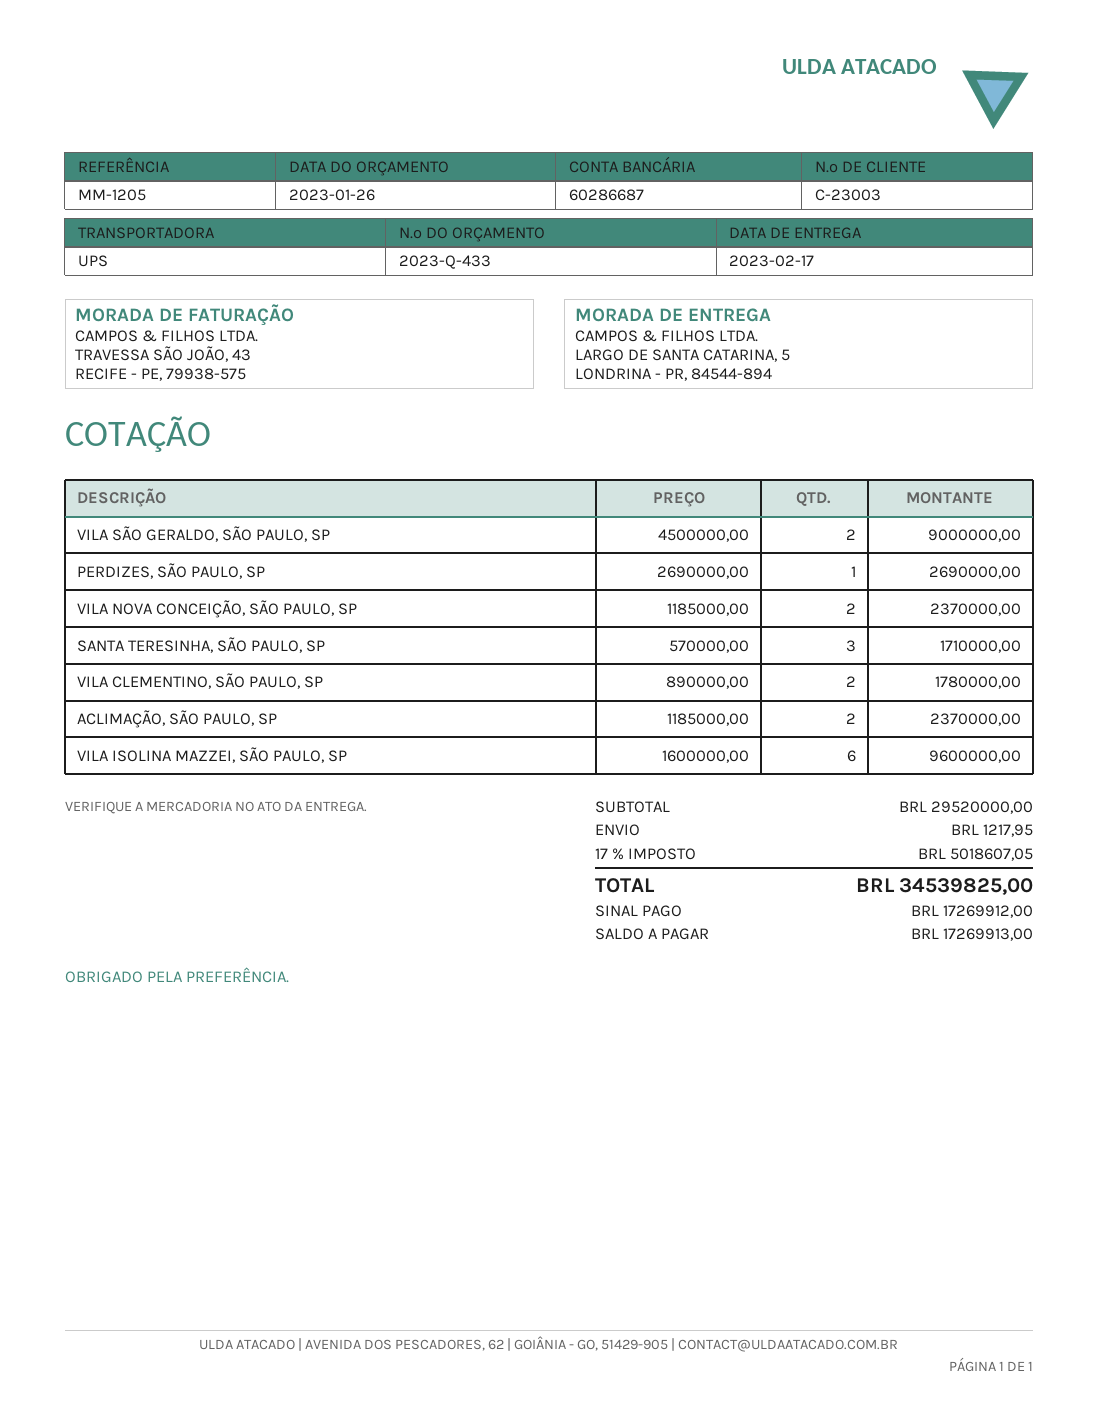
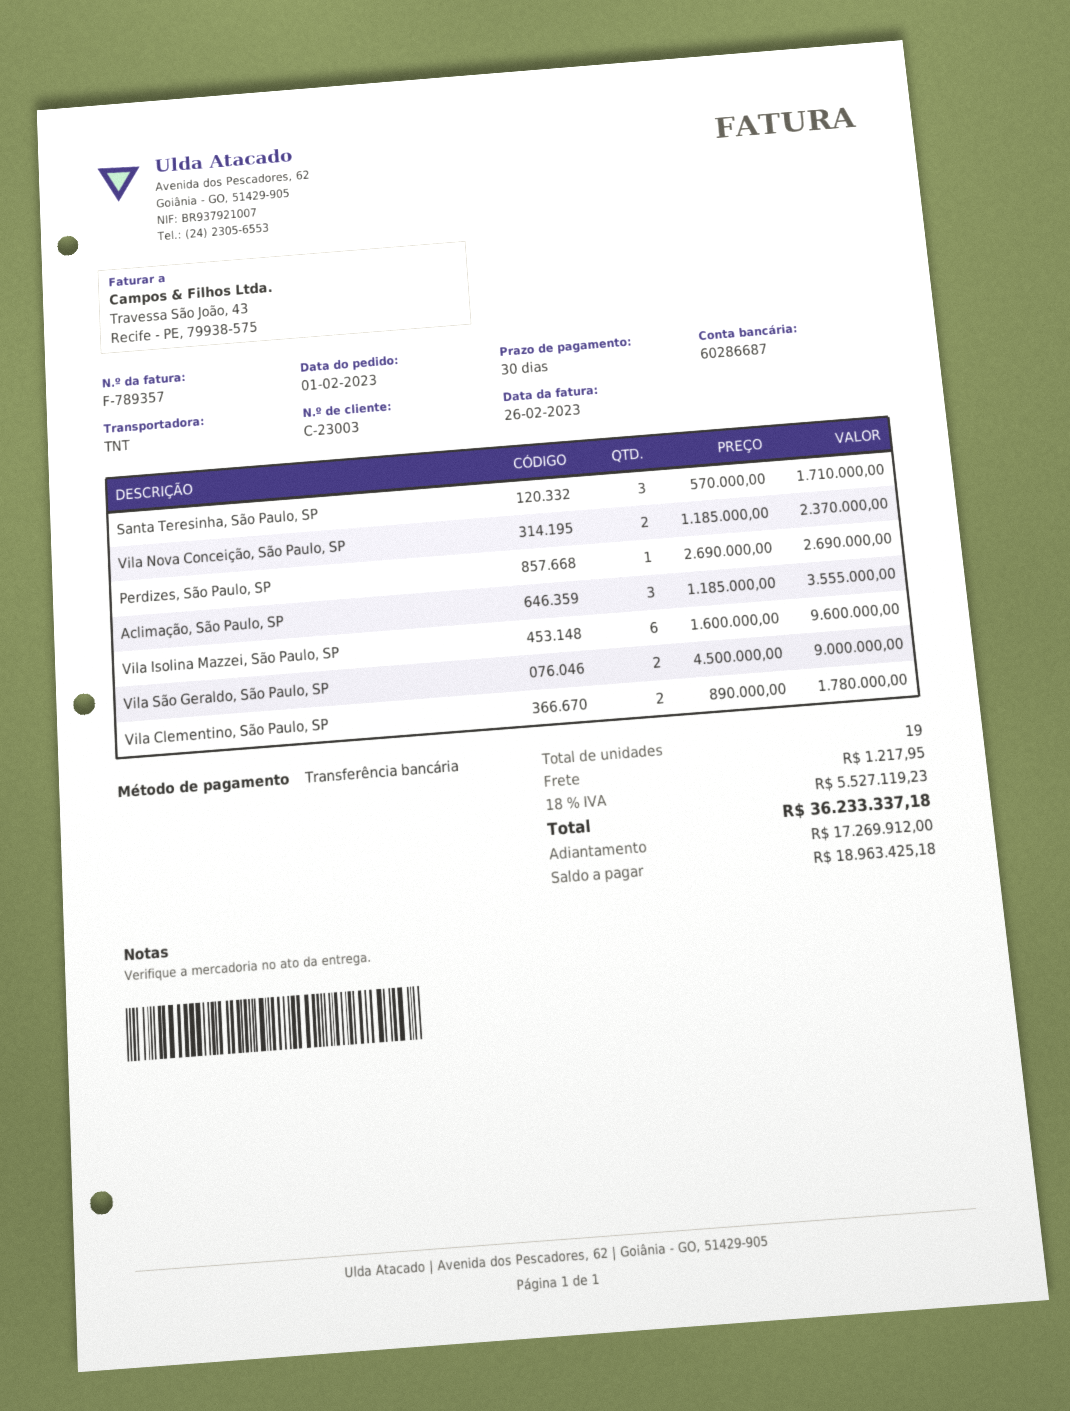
shipping method: UPS -> TNT
ACLIMAÇÃO, SÃO PAULO, SP: 2 x 1185000.00 = 2370000.00 -> 3 x 1185000.00 = 3555000.00
tax: 17% = 5018607.05 -> 18% = 5527119.23
total: 34539825.00 -> 36233337.18
balance: 17269913.00 -> 18963425.18

